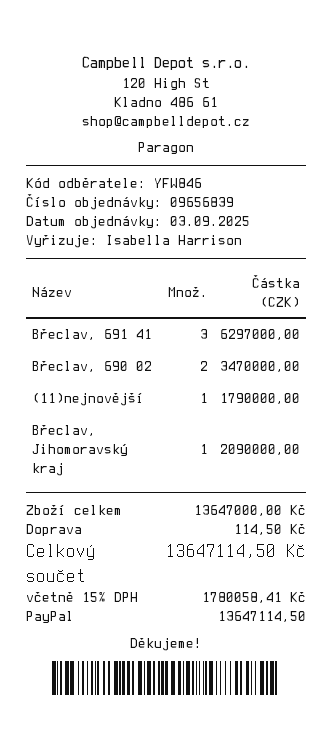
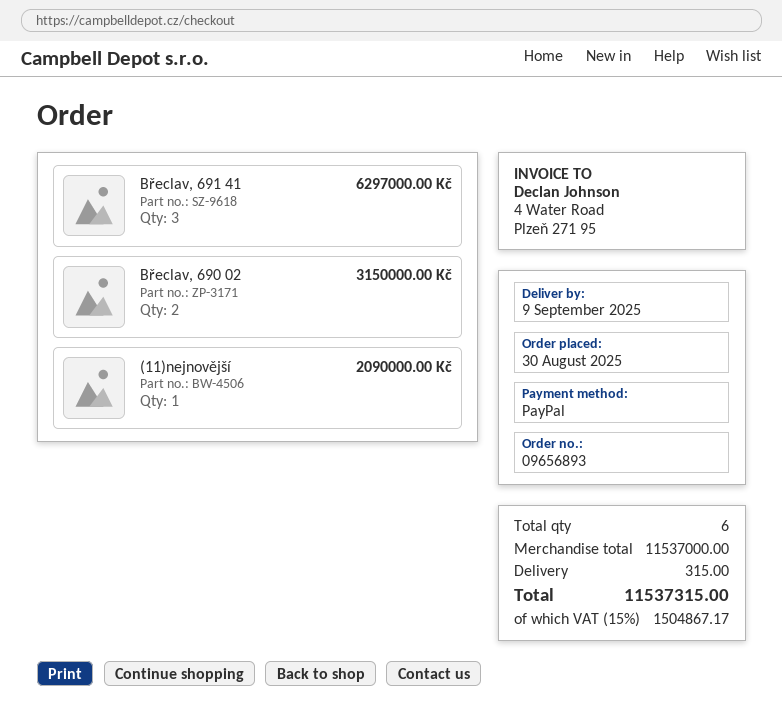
order number: 09656839 -> 09656893
order date: 2025-09-03 -> 2025-08-30
Břeclav, 690 02: 2 for 3470000.00 -> 2 for 3150000.00
(11)nejnovější: 1 for 1790000.00 -> 1 for 2090000.00
Břeclav, Jihomoravský kraj: 1 for 2090000.00 -> none
subtotal: 13647000.00 -> 11537000.00
shipping: 114.50 -> 315.00
tax: 15% = 1780058.41 -> 15% = 1504867.17
total: 13647114.50 -> 11537315.00

